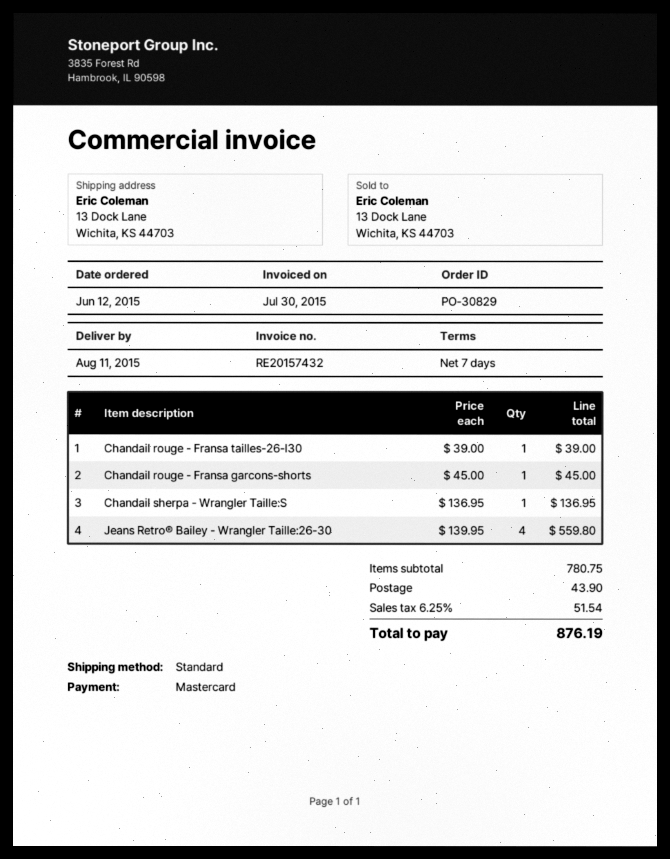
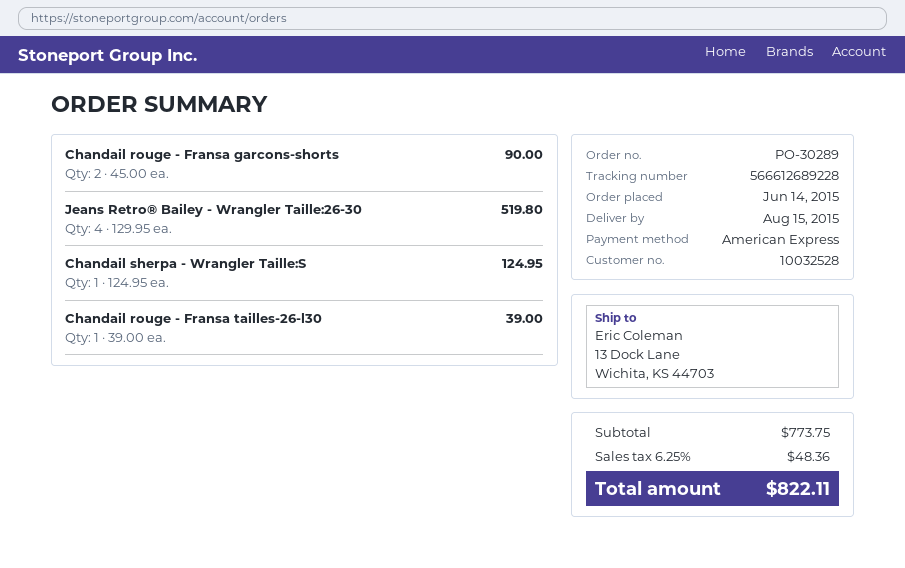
order number: PO-30829 -> PO-30289
order date: 2015-06-12 -> 2015-06-14
delivery date: 2015-08-11 -> 2015-08-15
payment method: Mastercard -> American Express
Chandail rouge - Fransa garcons-shorts: 1 x 45.00 = 45.00 -> 2 x 45.00 = 90.00
Chandail sherpa - Wrangler Taille:S: 1 x 136.95 = 136.95 -> 1 x 124.95 = 124.95
Jeans Retro® Bailey - Wrangler Taille:26-30: 4 x 139.95 = 559.80 -> 4 x 129.95 = 519.80
subtotal: 780.75 -> 773.75
shipping: 43.90 -> none
tax: 6.25% = 51.54 -> 6.25% = 48.36
total: 876.19 -> 822.11

